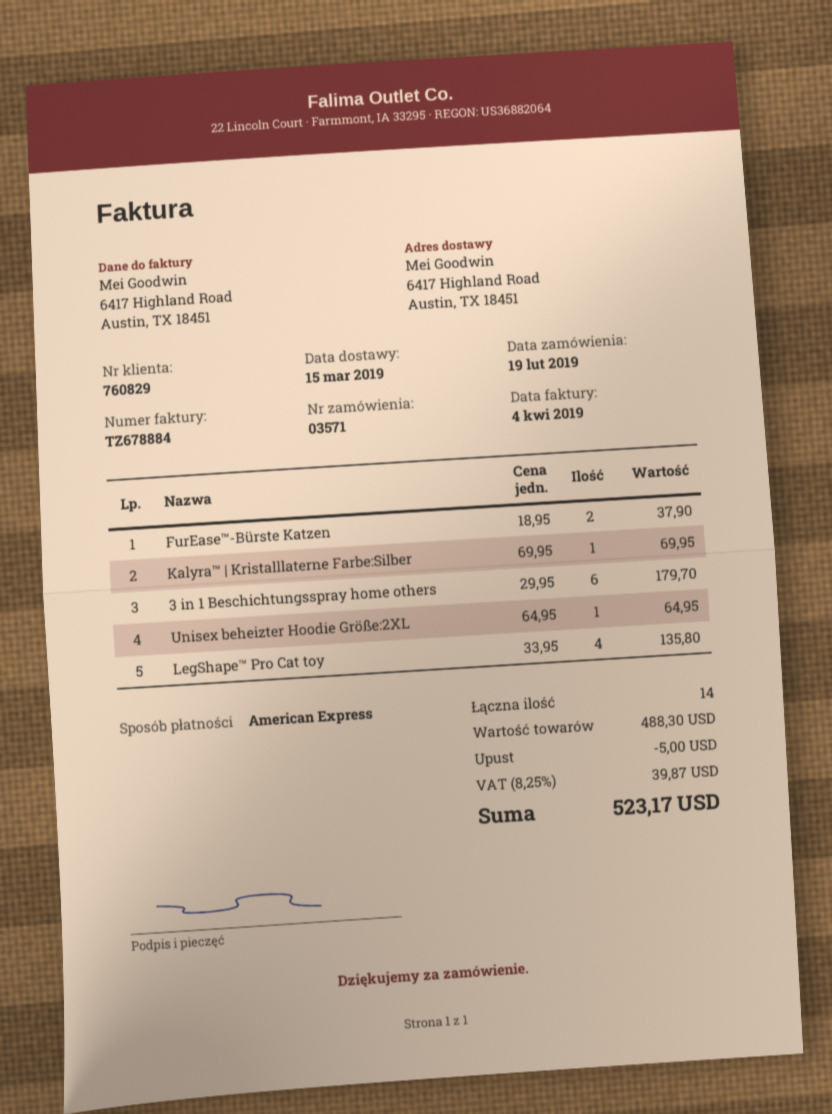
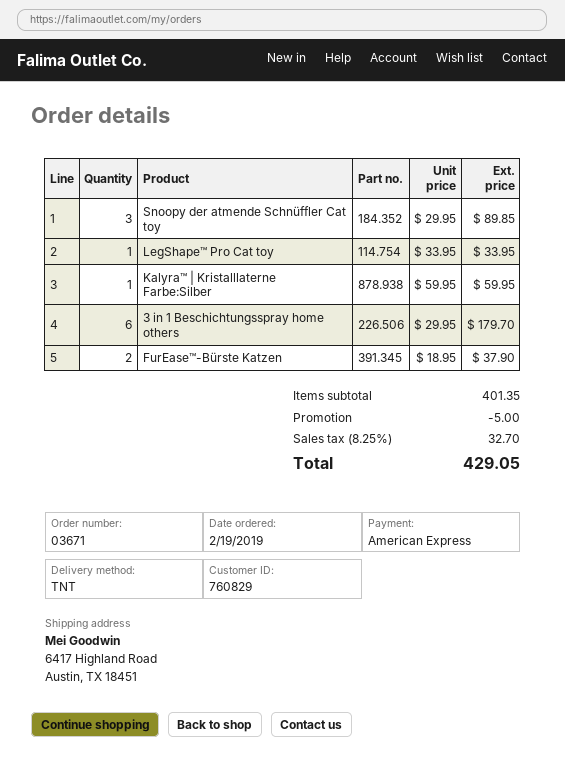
order number: 03571 -> 03671
Kalyra™ | Kristalllaterne Farbe:Silber: 1 x 69.95 = 69.95 -> 1 x 59.95 = 59.95
Unisex beheizter Hoodie Größe:2XL: 1 x 64.95 = 64.95 -> none
LegShape™ Pro Cat toy: 4 x 33.95 = 135.80 -> 1 x 33.95 = 33.95
Snoopy der atmende Schnüffler Cat toy: none -> 3 x 29.95 = 89.85
subtotal: 488.30 -> 401.35
tax: 8.25% = 39.87 -> 8.25% = 32.70
total: 523.17 -> 429.05

